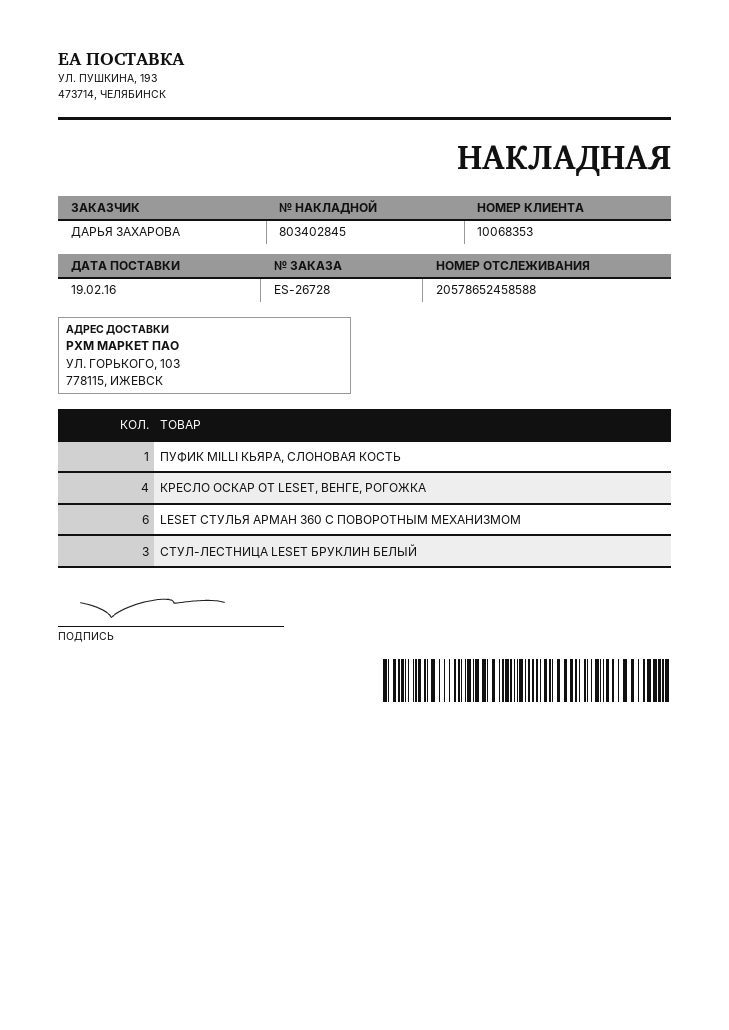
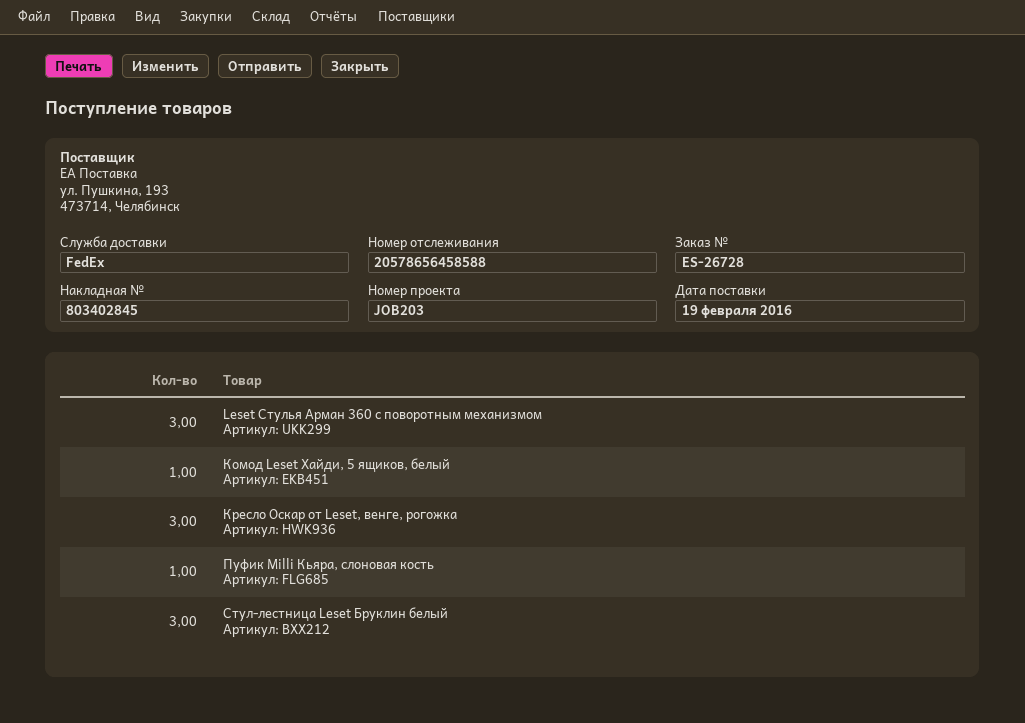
tracking number: 20578652458588 -> 20578656458588
КРЕСЛО ОСКАР ОТ LESET, ВЕНГЕ, РОГОЖКА: 4 -> 3
LESET СТУЛЬЯ АРМАН 360 С ПОВОРОТНЫМ МЕХАНИЗМОМ: 6 -> 3
Комод Leset Хайди, 5 ящиков, белый: none -> 1

